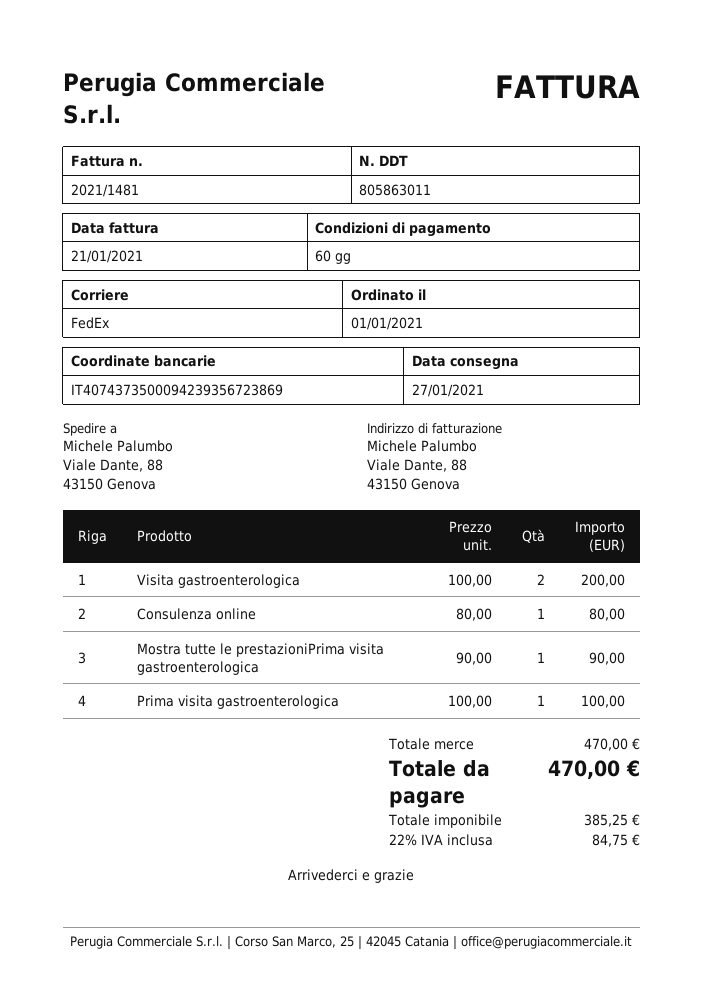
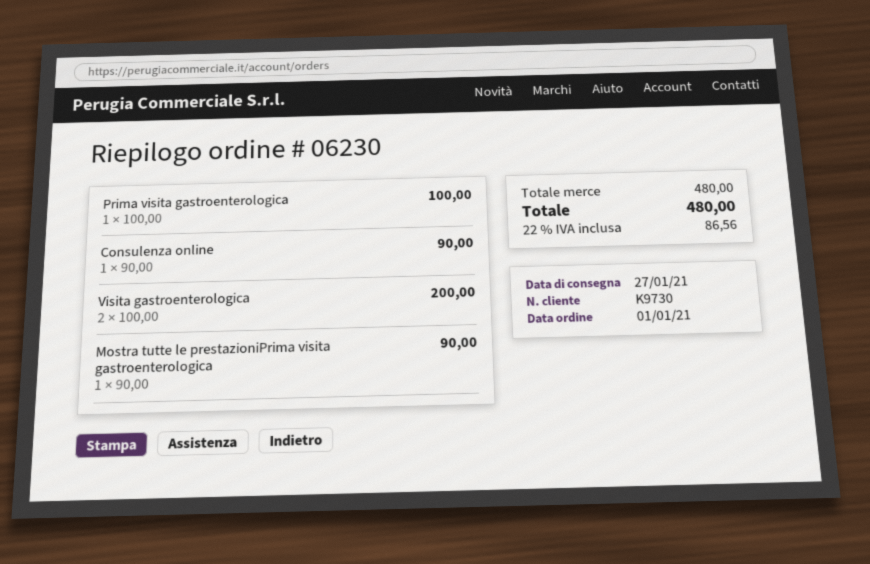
Consulenza online: 1 x 80.00 = 80.00 -> 1 x 90.00 = 90.00
subtotal: 470.00 -> 480.00
tax: 22% = 84.75 -> 22% = 86.56
total: 470.00 -> 480.00

